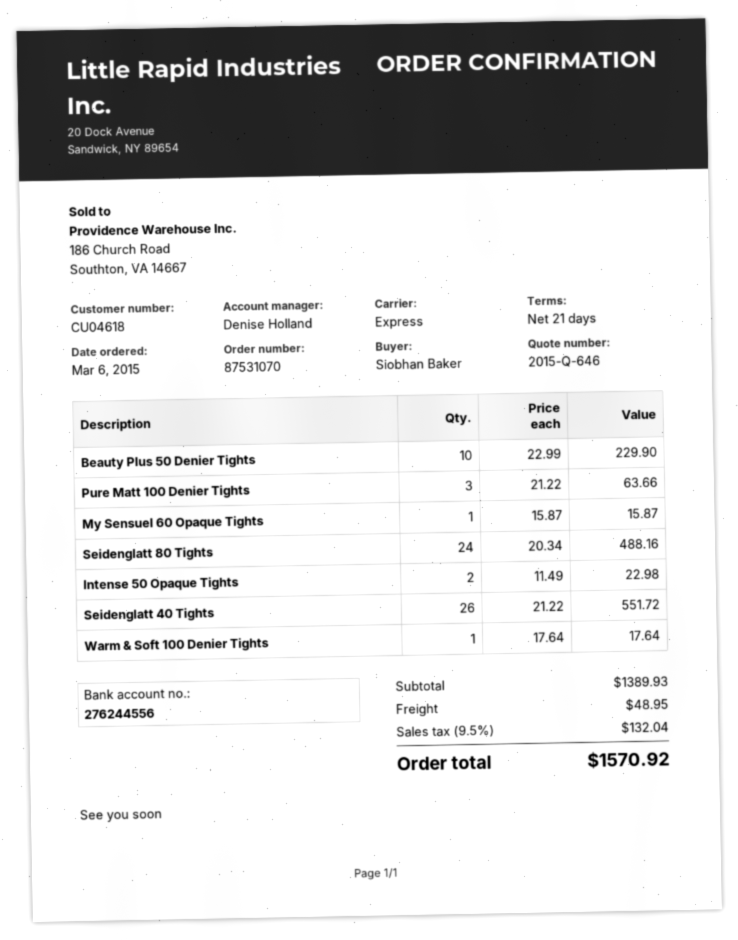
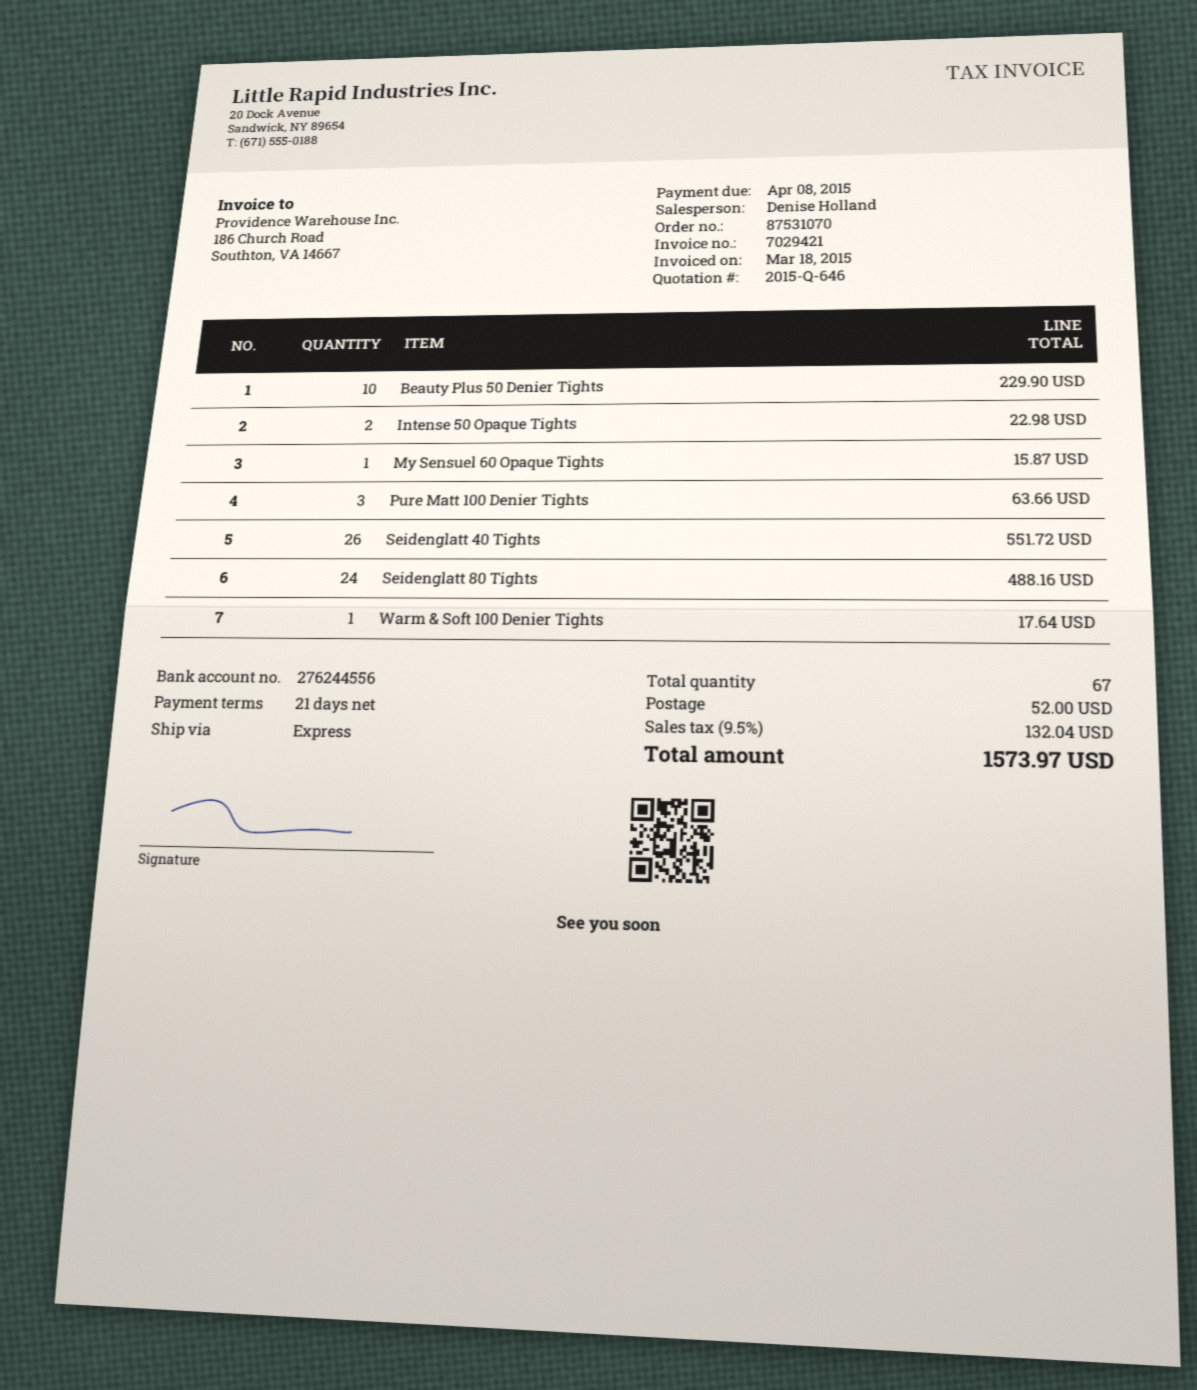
shipping: 48.95 -> 52.00
total: 1570.92 -> 1573.97

